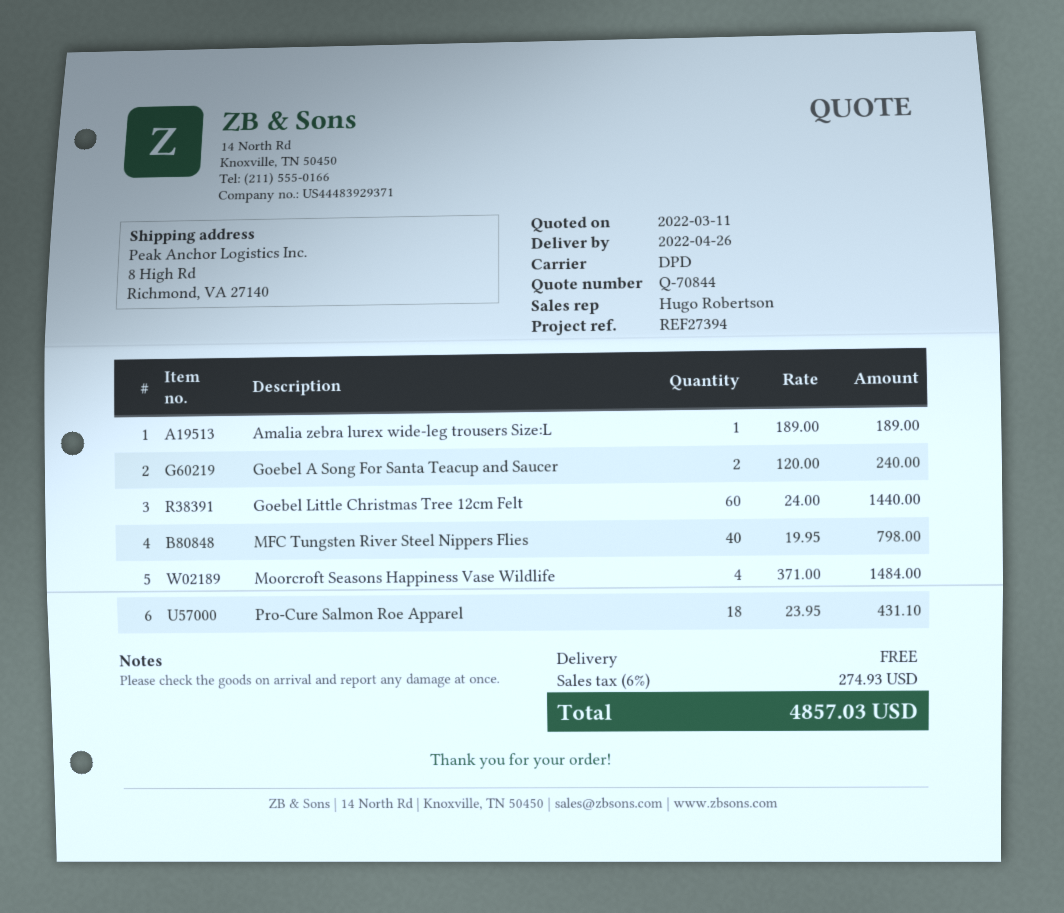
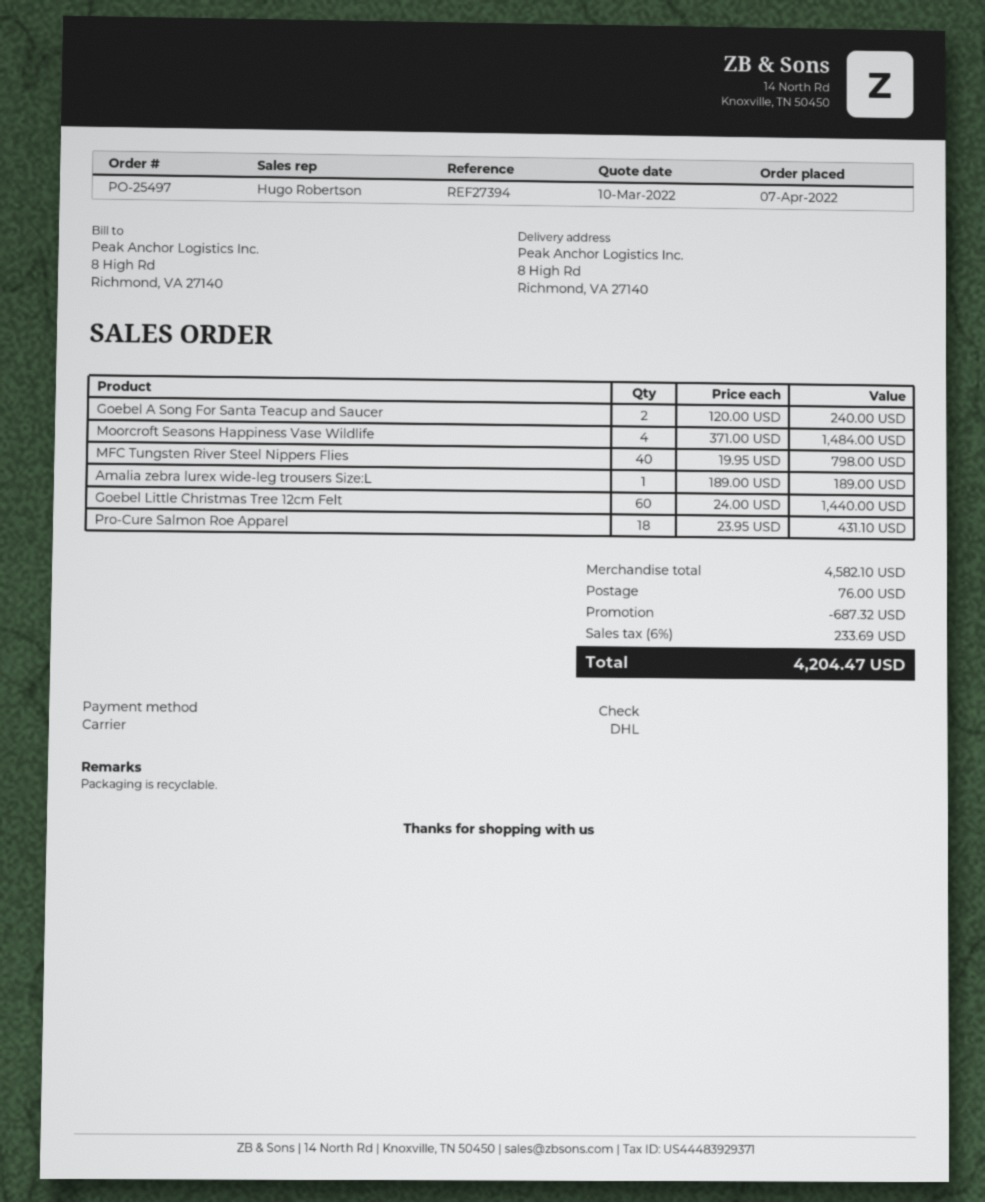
quote date: 2022-03-11 -> 2022-03-10
shipping method: DPD -> DHL
discount: none -> 687.32
shipping: 0.00 -> 76.00
tax: 6% = 274.93 -> 6% = 233.69
total: 4857.03 -> 4204.47

